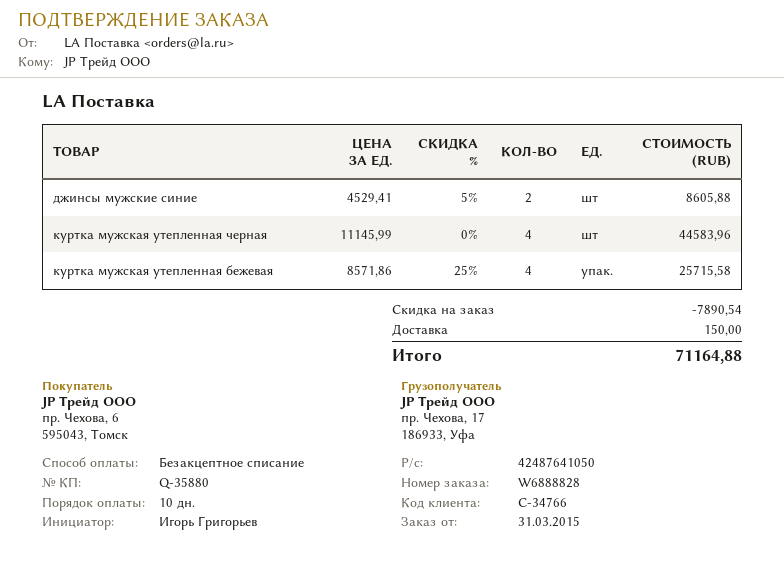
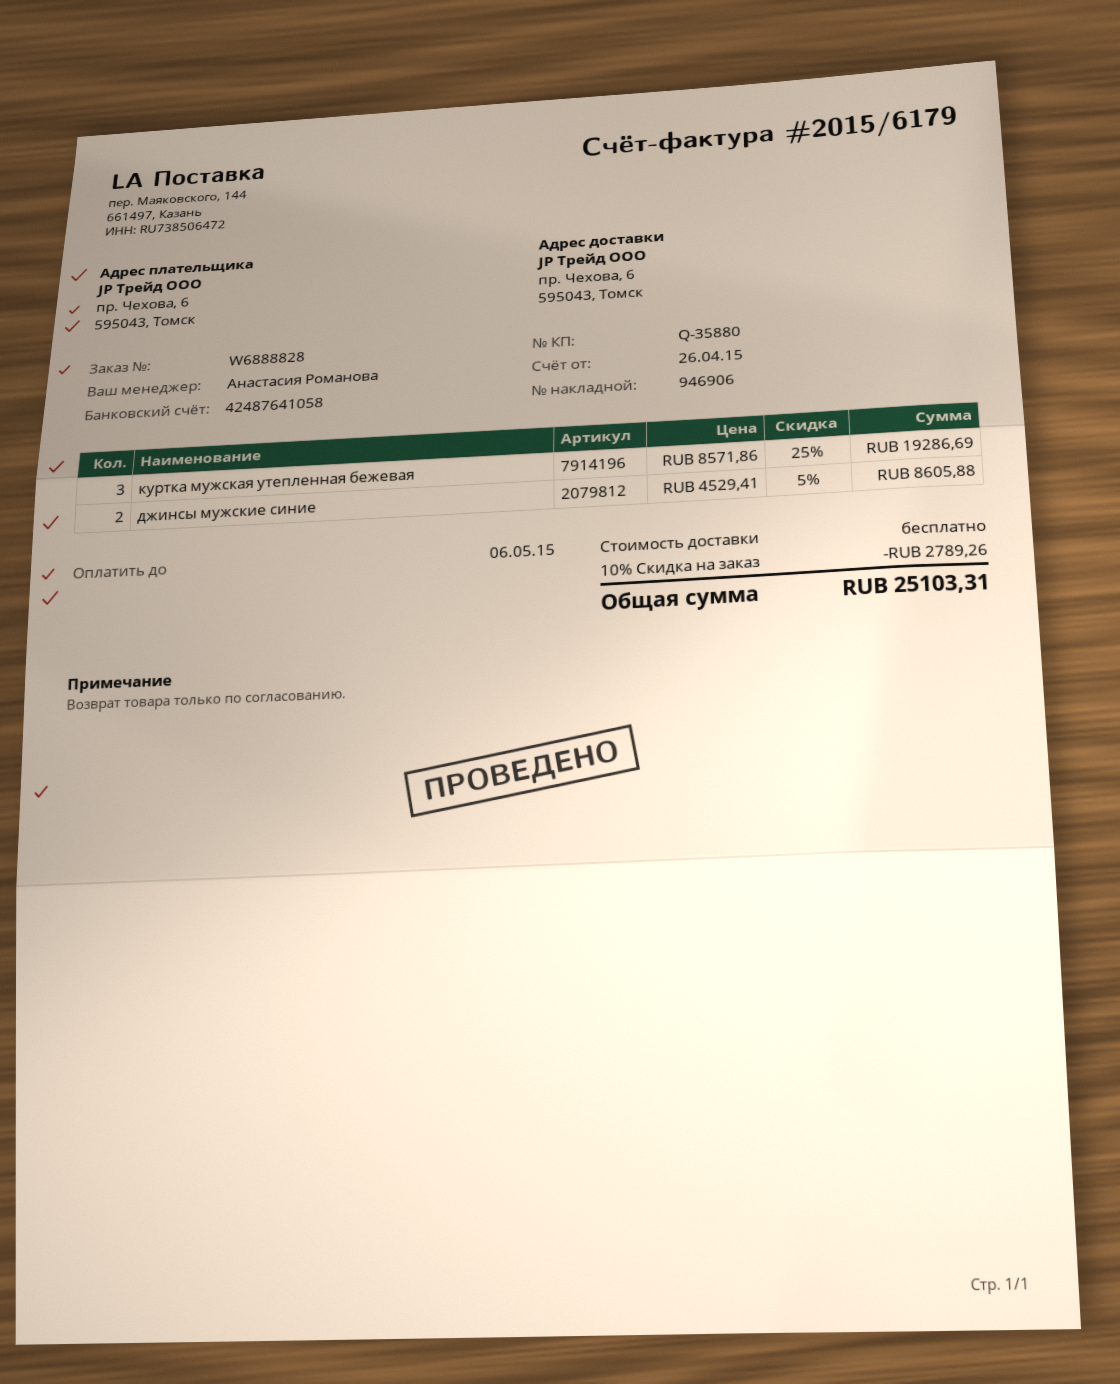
bank account: 42487641050 -> 42487641058
ship to: пр. Чехова, 17, 186933, Уфа -> пр. Чехова, 6, 595043, Томск
куртка мужская утепленная черная: 4 x 11145.99 = 44583.96 -> none
куртка мужская утепленная бежевая: 4 x 8571.86 - 25% = 25715.58 -> 3 x 8571.86 - 25% = 19286.69
discount: 7890.54 -> 2789.26
shipping: 150.00 -> 0.00
total: 71164.88 -> 25103.31

